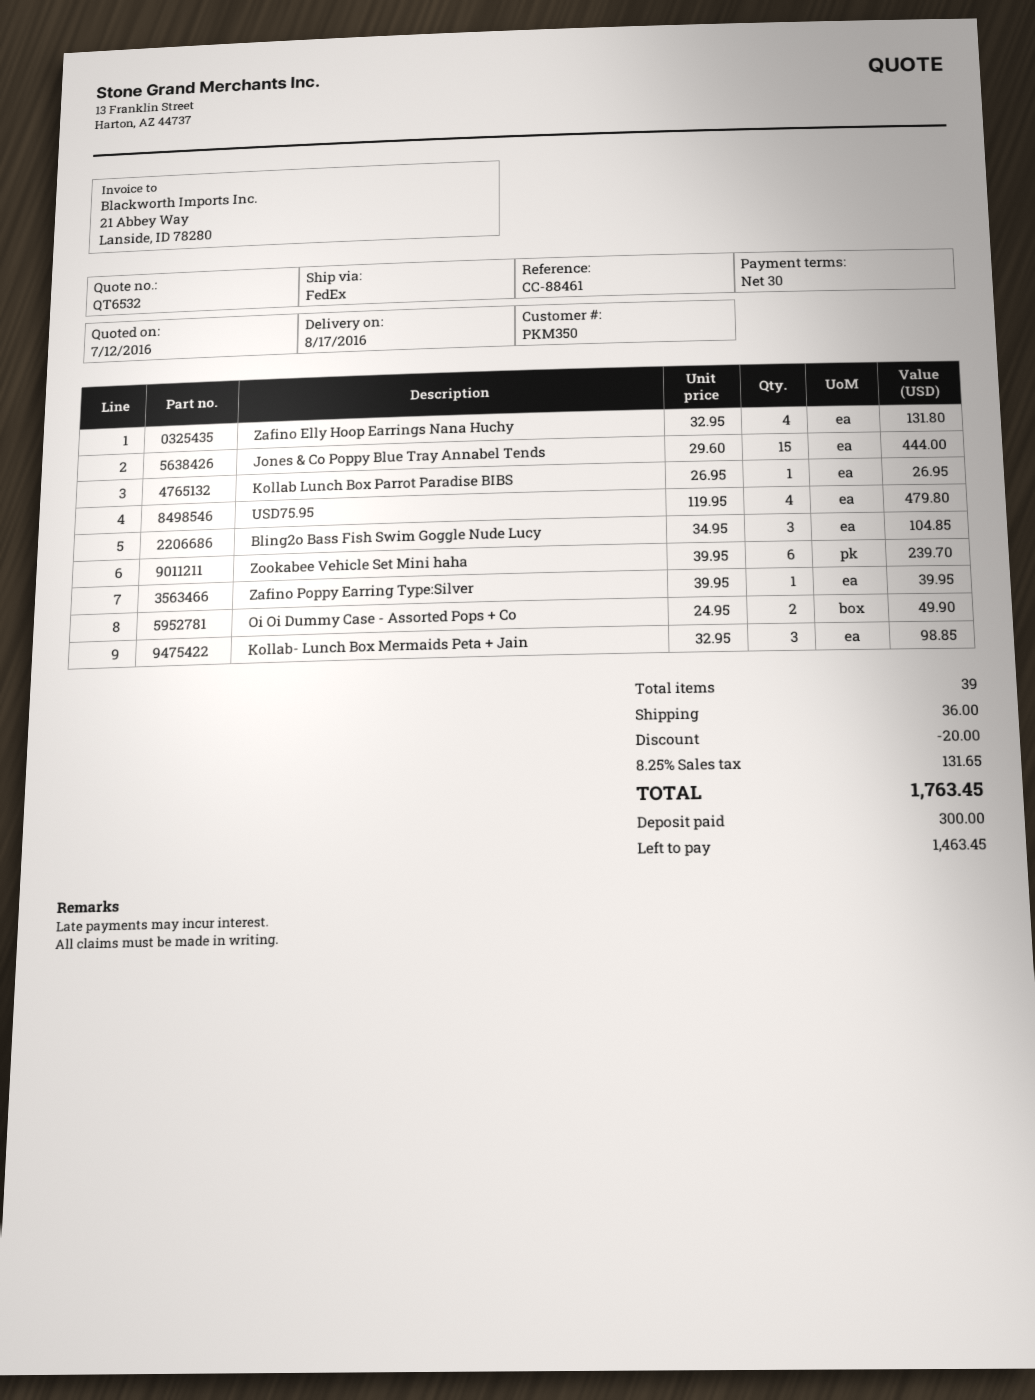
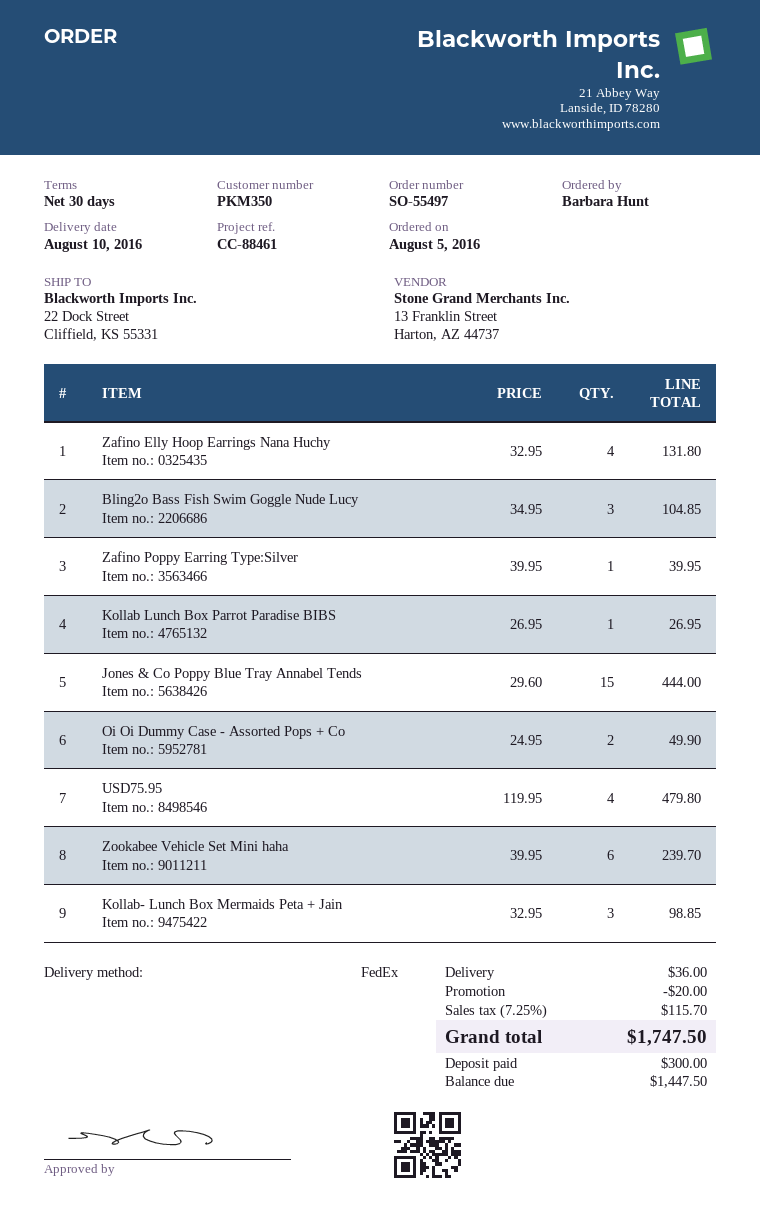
delivery date: 2016-08-17 -> 2016-08-10
tax: 8.25% = 131.65 -> 7.25% = 115.70
total: 1763.45 -> 1747.50
balance: 1463.45 -> 1447.50

